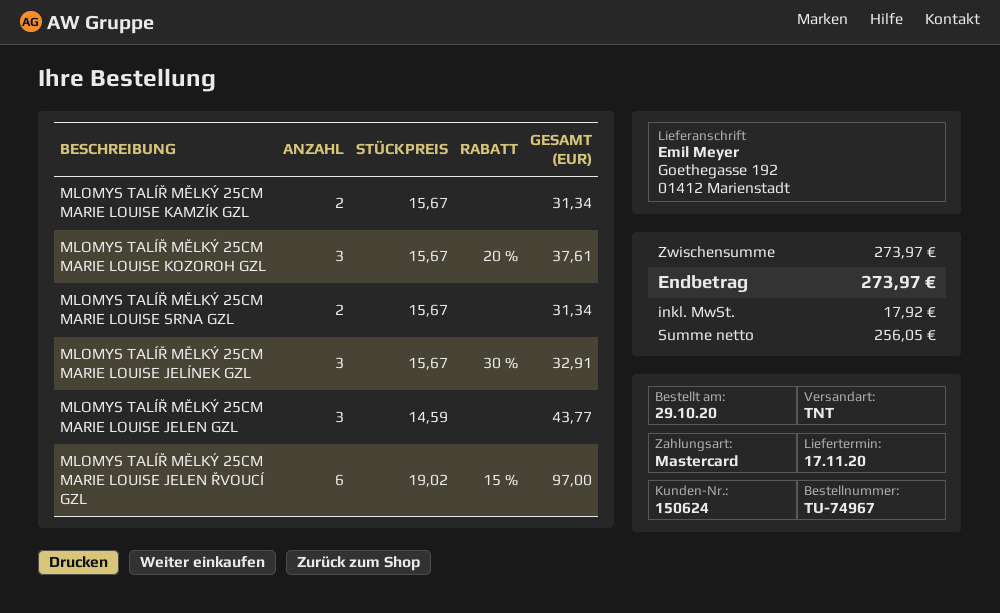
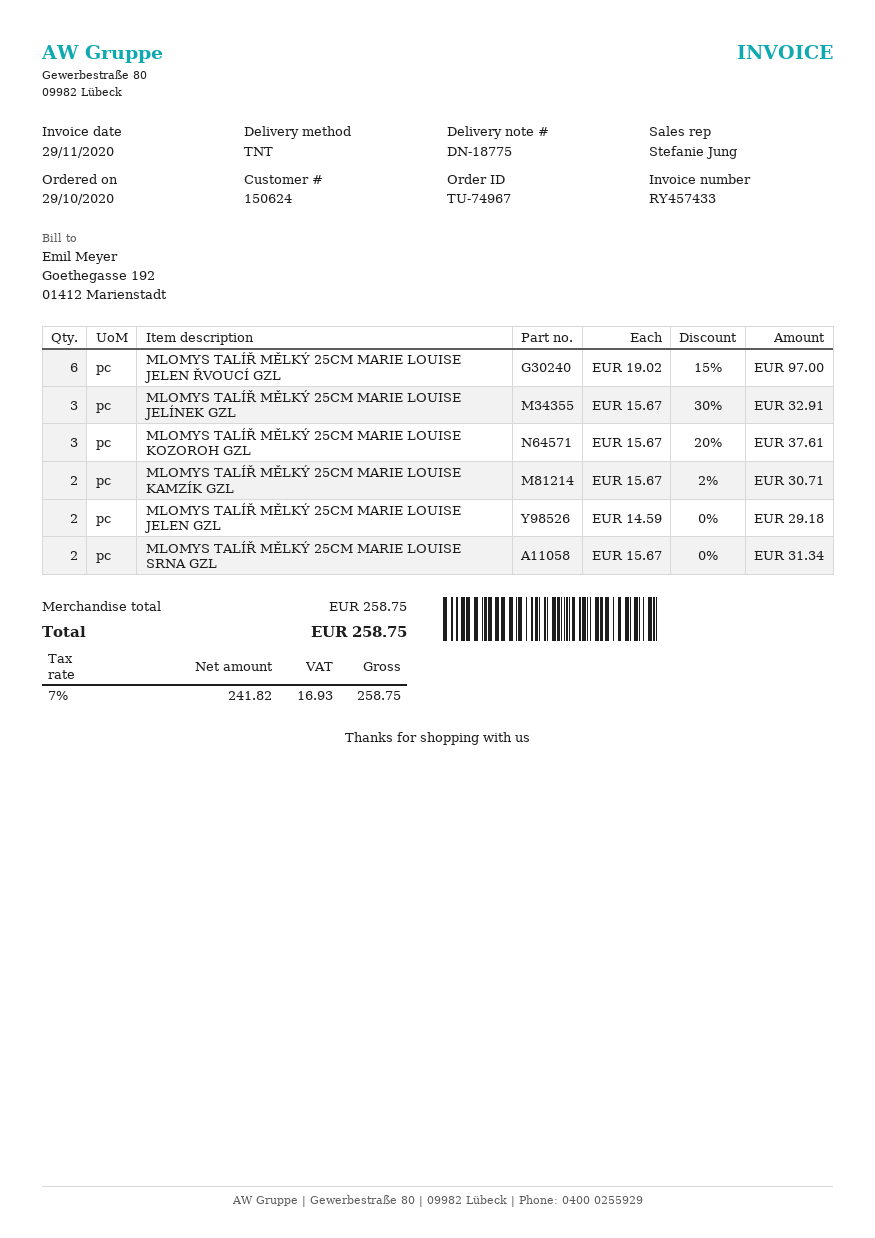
MLOMYS TALÍŘ MĚLKÝ 25CM MARIE LOUISE KAMZÍK GZL: 2 x 15.67 = 31.34 -> 2 x 15.67 - 2% = 30.71
MLOMYS TALÍŘ MĚLKÝ 25CM MARIE LOUISE JELEN GZL: 3 x 14.59 = 43.77 -> 2 x 14.59 = 29.18
subtotal: 273.97 -> 258.75
net: 256.05 -> 241.82
tax: 17.92 -> 16.93
total: 273.97 -> 258.75

